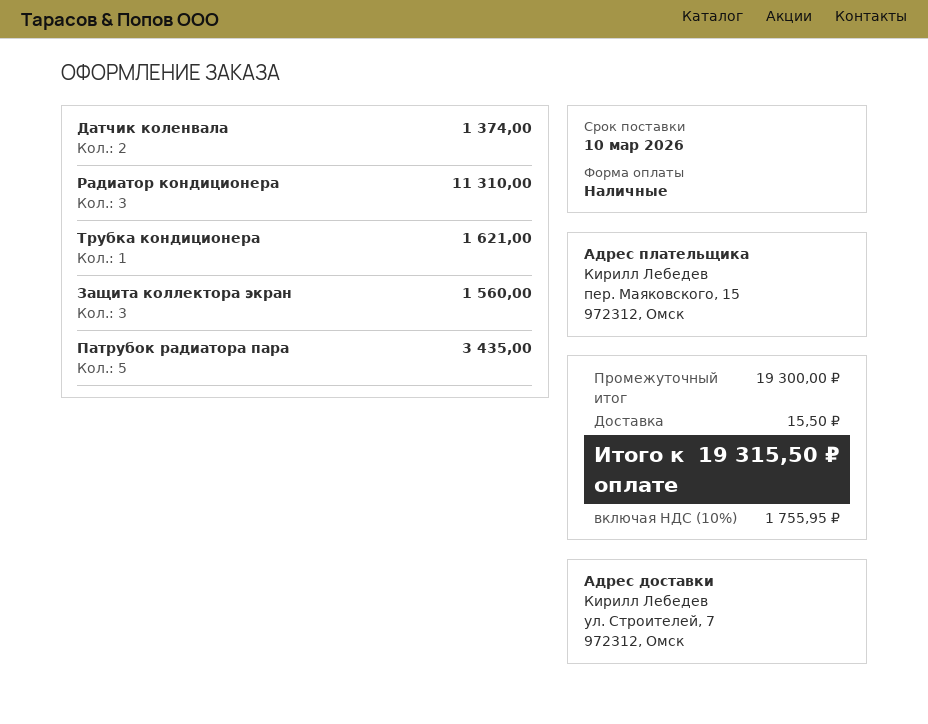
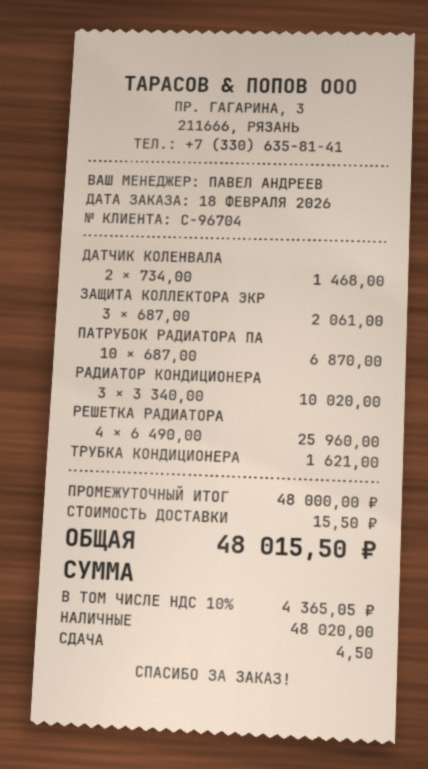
Датчик коленвала: 2 for 1374.00 -> 2 for 1468.00
Радиатор кондиционера: 3 for 11310.00 -> 3 for 10020.00
Защита коллектора экран: 3 for 1560.00 -> 3 for 2061.00
Патрубок радиатора пара: 5 for 3435.00 -> 10 for 6870.00
РЕШЕТКА РАДИАТОРА: none -> 4 for 25960.00
subtotal: 19300.00 -> 48000.00
tax: 10% = 1755.95 -> 10% = 4365.05
total: 19315.50 -> 48015.50

